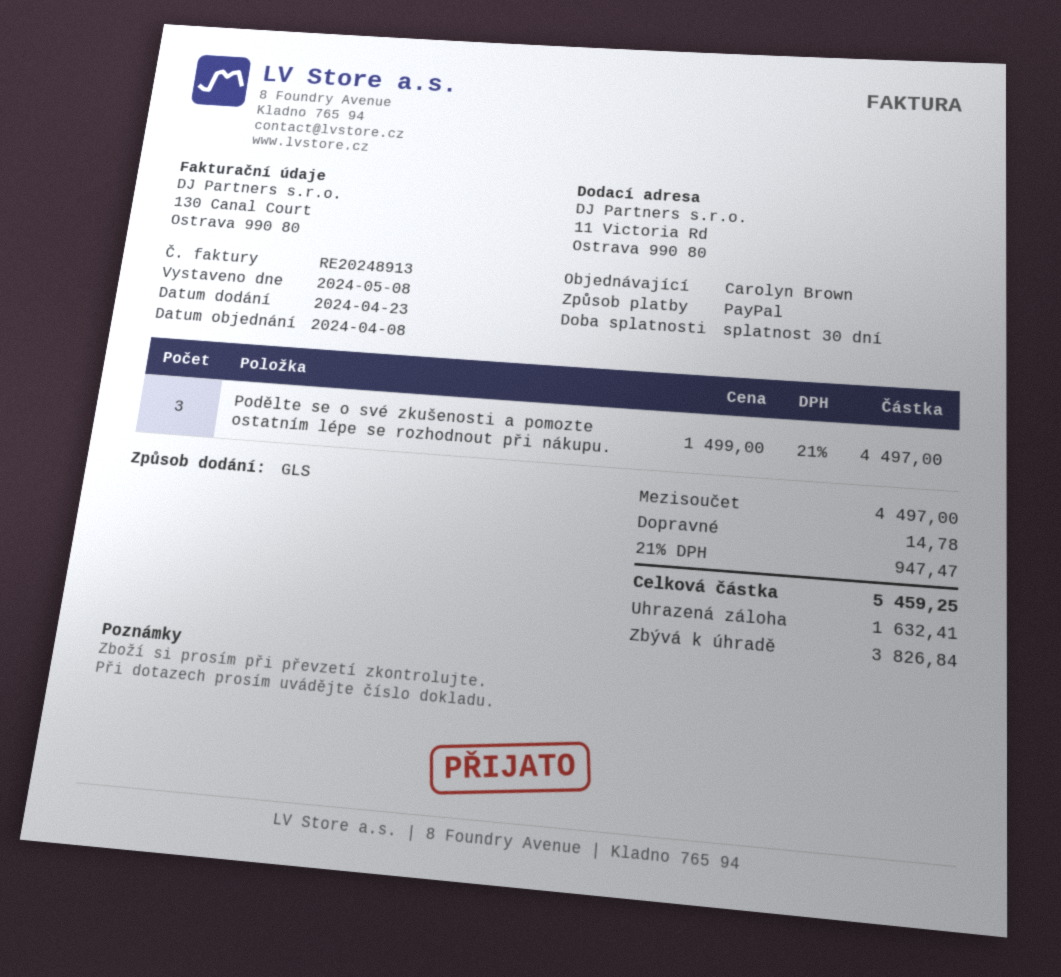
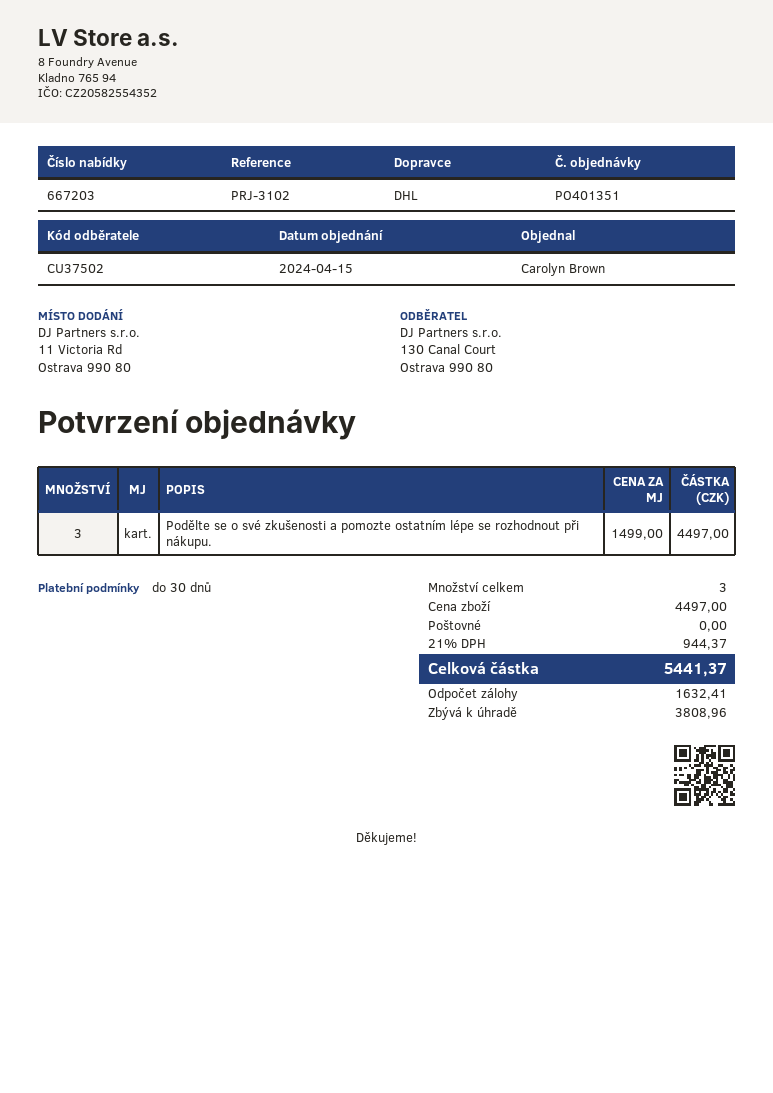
order date: 2024-04-08 -> 2024-04-15
shipping method: GLS -> DHL
shipping: 14.78 -> 0.00
tax: 21% = 947.47 -> 21% = 944.37
total: 5459.25 -> 5441.37
balance: 3826.84 -> 3808.96

